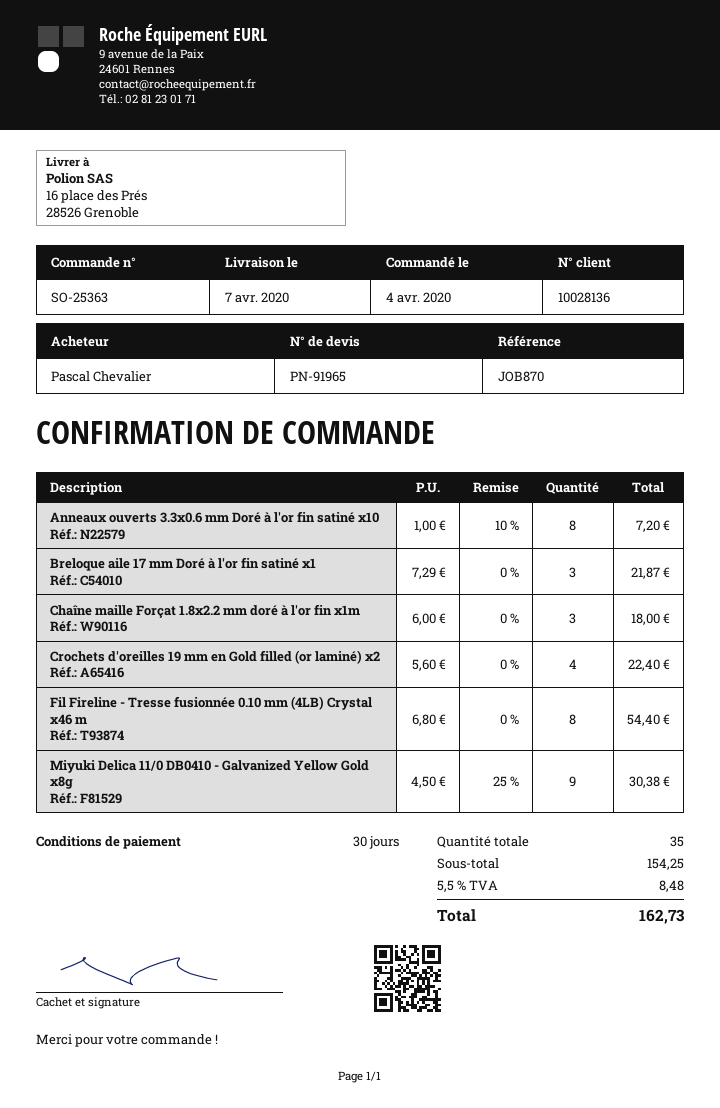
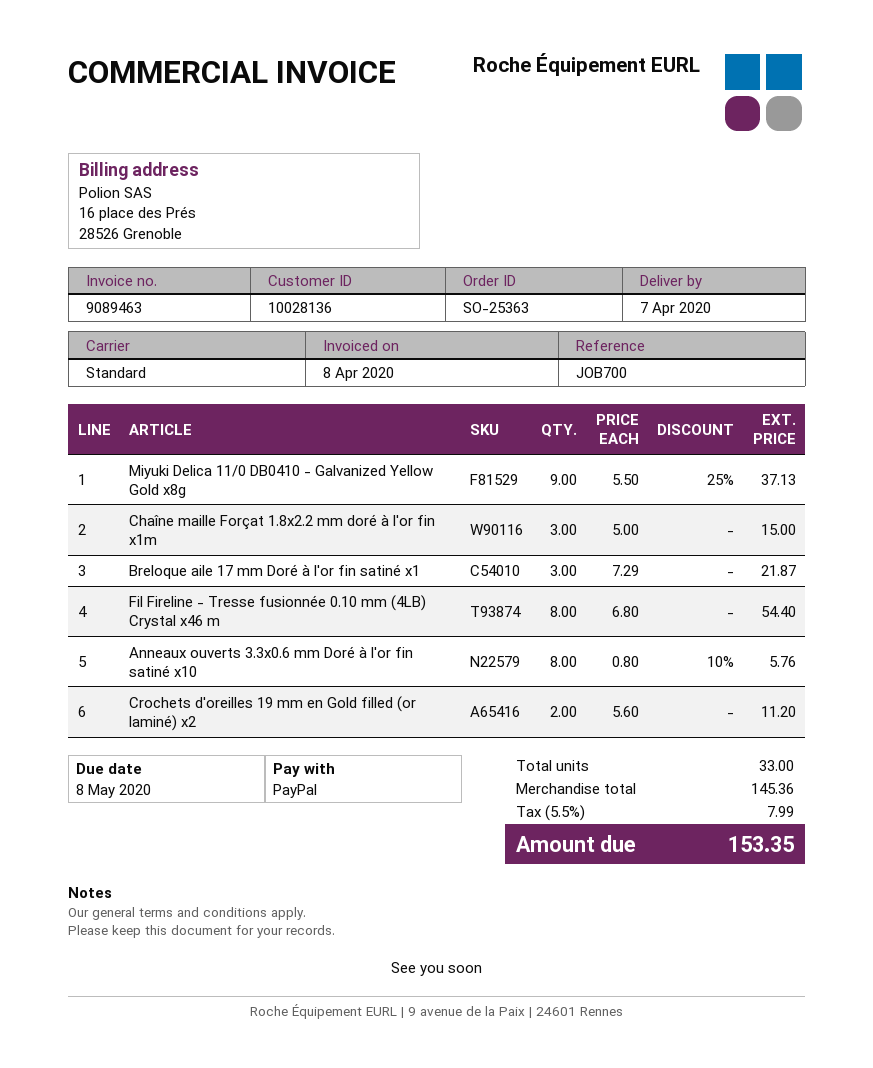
reference: JOB870 -> JOB700
Anneaux ouverts 3.3x0.6 mm Doré à l'or fin satiné x10: 8 x 1.00 - 10% = 7.20 -> 8 x 0.80 - 10% = 5.76
Chaîne maille Forçat 1.8x2.2 mm doré à l'or fin x1m: 3 x 6.00 = 18.00 -> 3 x 5.00 = 15.00
Crochets d'oreilles 19 mm en Gold filled (or laminé) x2: 4 x 5.60 = 22.40 -> 2 x 5.60 = 11.20
Miyuki Delica 11/0 DB0410 - Galvanized Yellow Gold x8g: 9 x 4.50 - 25% = 30.38 -> 9 x 5.50 - 25% = 37.13
total quantity: 35 -> 33
subtotal: 154.25 -> 145.36
tax: 5.5% = 8.48 -> 5.5% = 7.99
total: 162.73 -> 153.35

